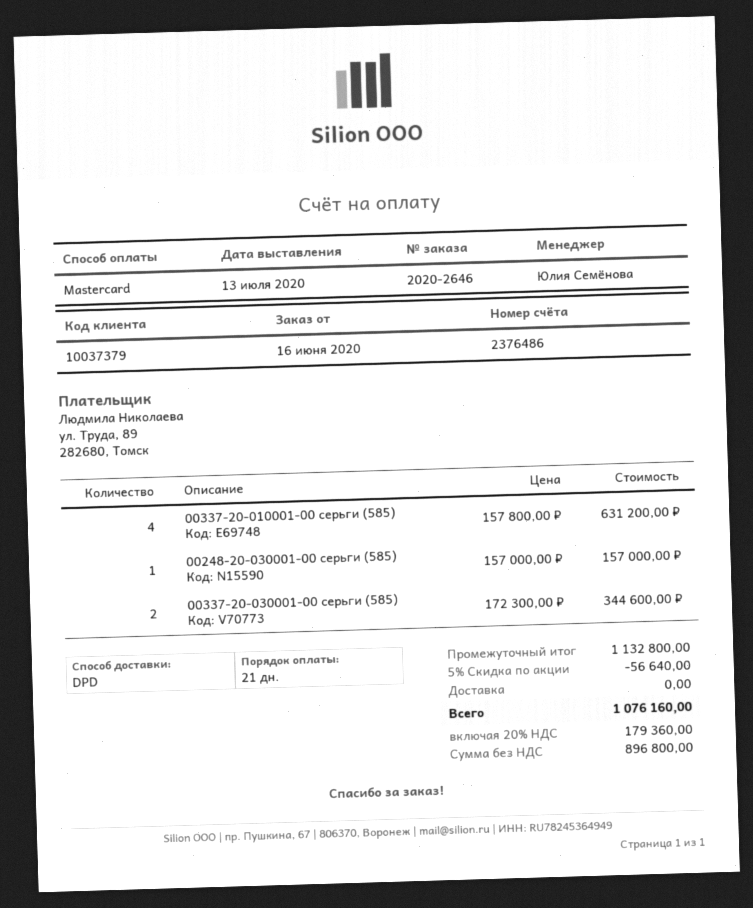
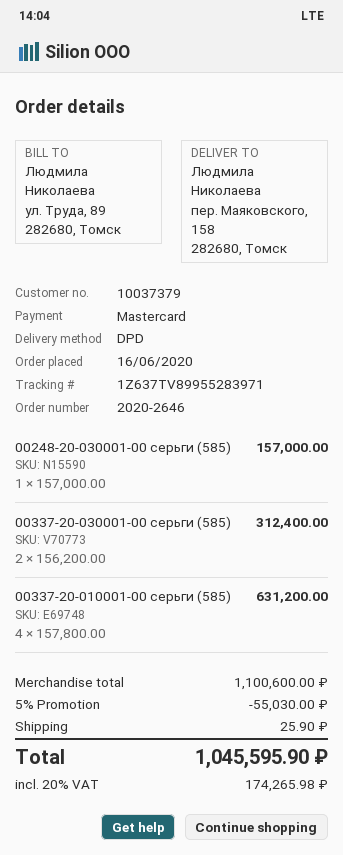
00337-20-030001-00 серьги (585): 2 x 172300.00 = 344600.00 -> 2 x 156200.00 = 312400.00
subtotal: 1132800.00 -> 1100600.00
discount: 5% = 56640.00 -> 5% = 55030.00
shipping: 0.00 -> 25.90
tax: 20% = 179360.00 -> 20% = 174265.98
total: 1076160.00 -> 1045595.90

